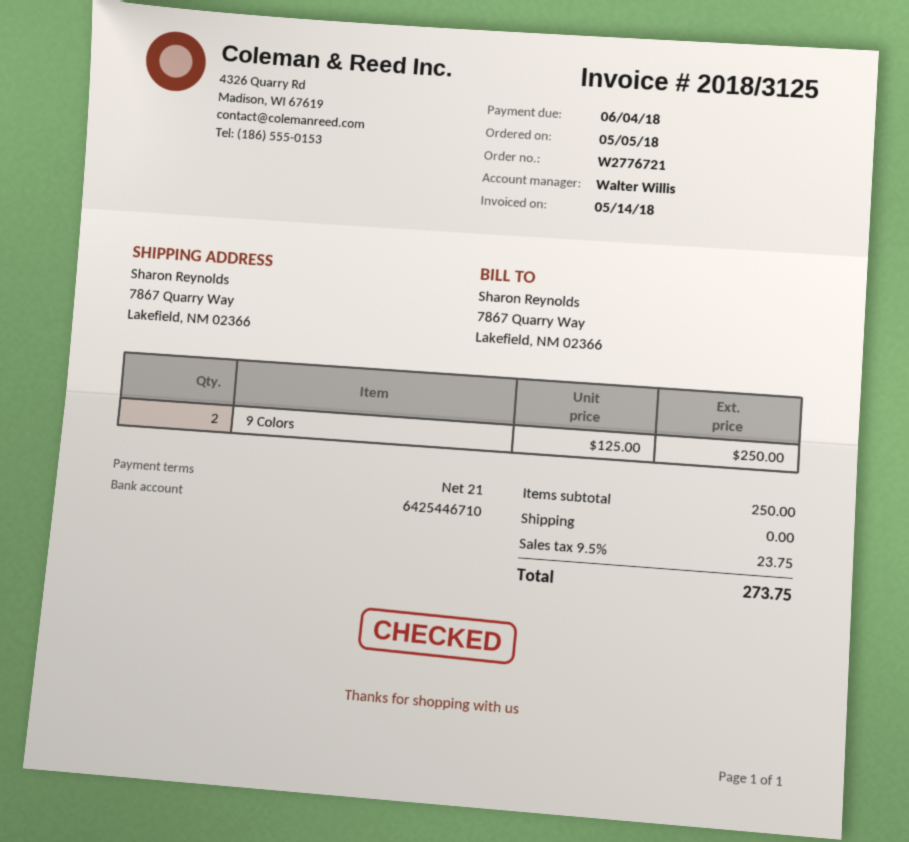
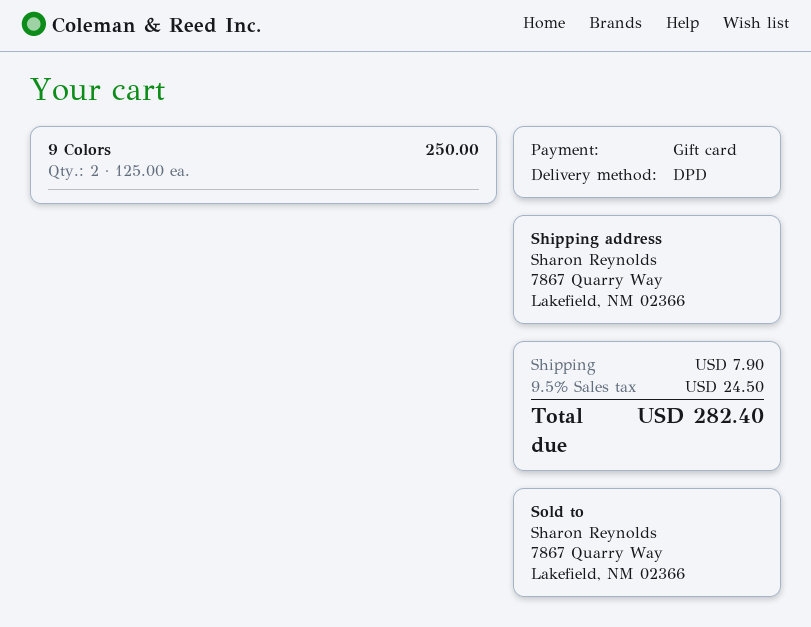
shipping: 0.00 -> 7.90
tax: 9.5% = 23.75 -> 9.5% = 24.50
total: 273.75 -> 282.40

